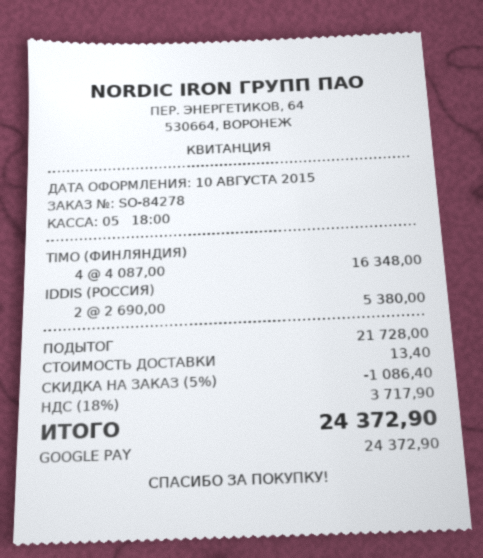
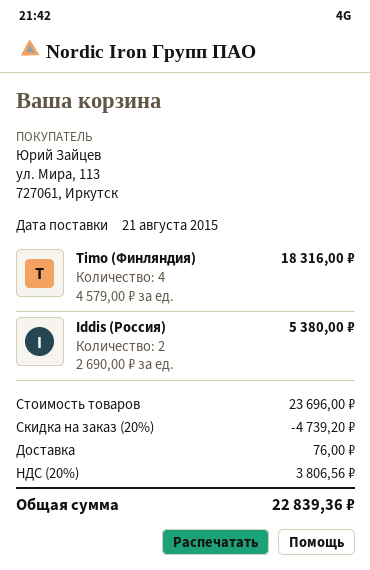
TIMO (ФИНЛЯНДИЯ): 4 x 4087.00 = 16348.00 -> 4 x 4579.00 = 18316.00
subtotal: 21728.00 -> 23696.00
discount: 5% = 1086.40 -> 20% = 4739.20
shipping: 13.40 -> 76.00
tax: 18% = 3717.90 -> 20% = 3806.56
total: 24372.90 -> 22839.36

